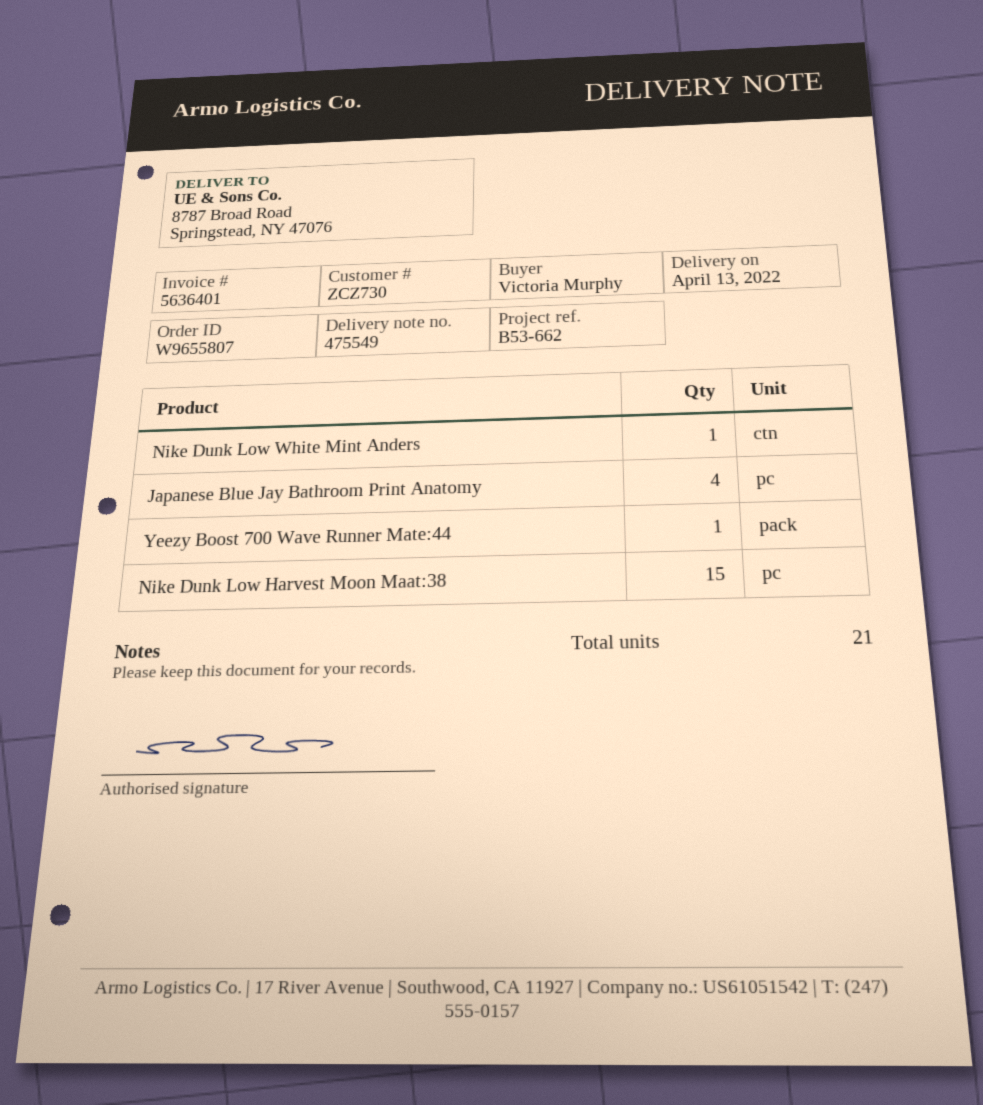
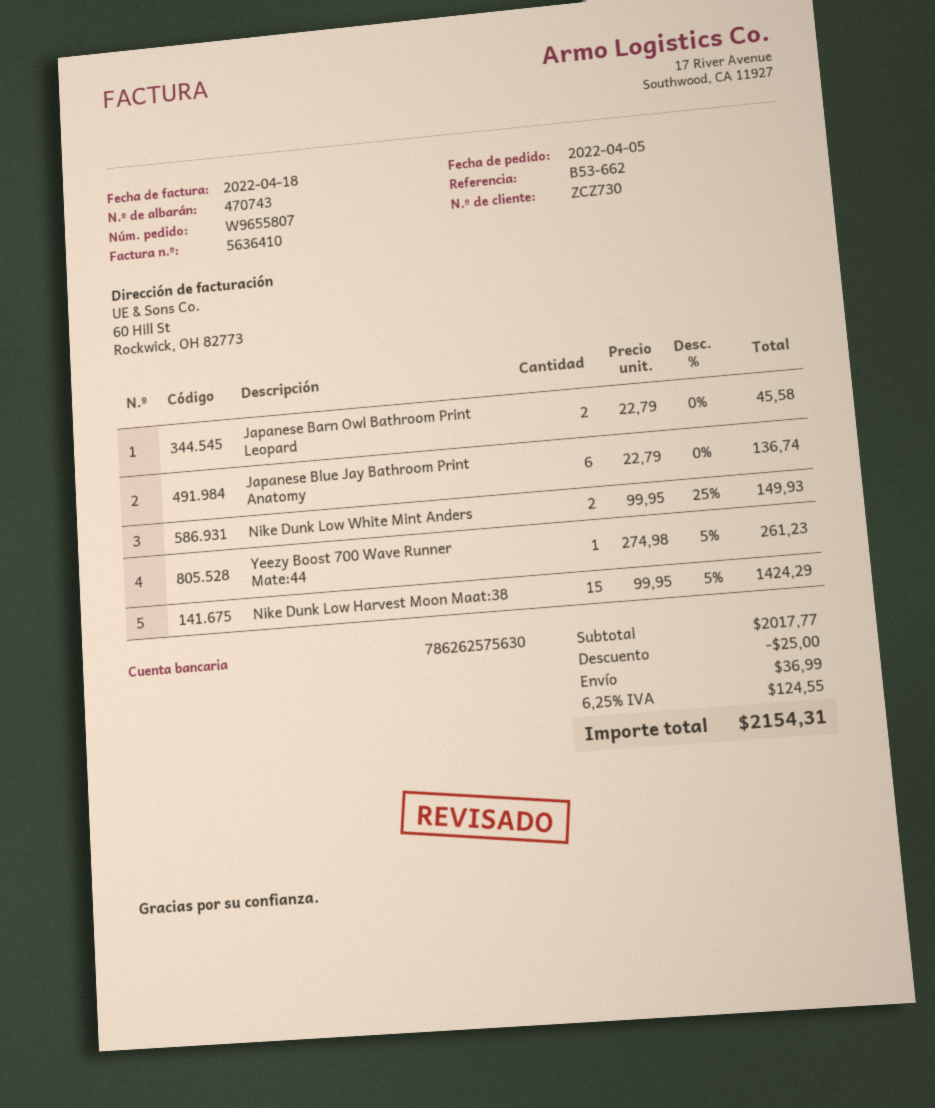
delivery note number: 475549 -> 470743
invoice number: 5636401 -> 5636410
Nike Dunk Low White Mint Anders: 1 -> 2
Japanese Blue Jay Bathroom Print Anatomy: 4 -> 6
Japanese Barn Owl Bathroom Print Leopard: none -> 2

